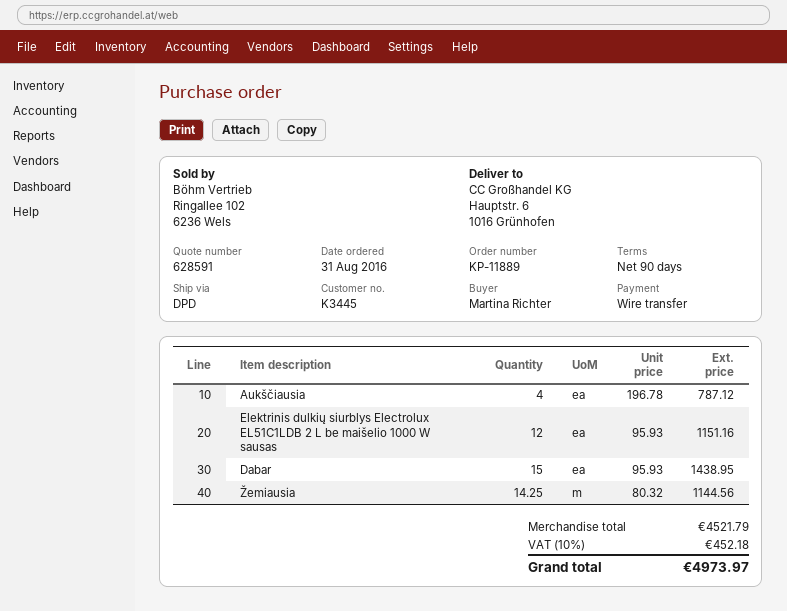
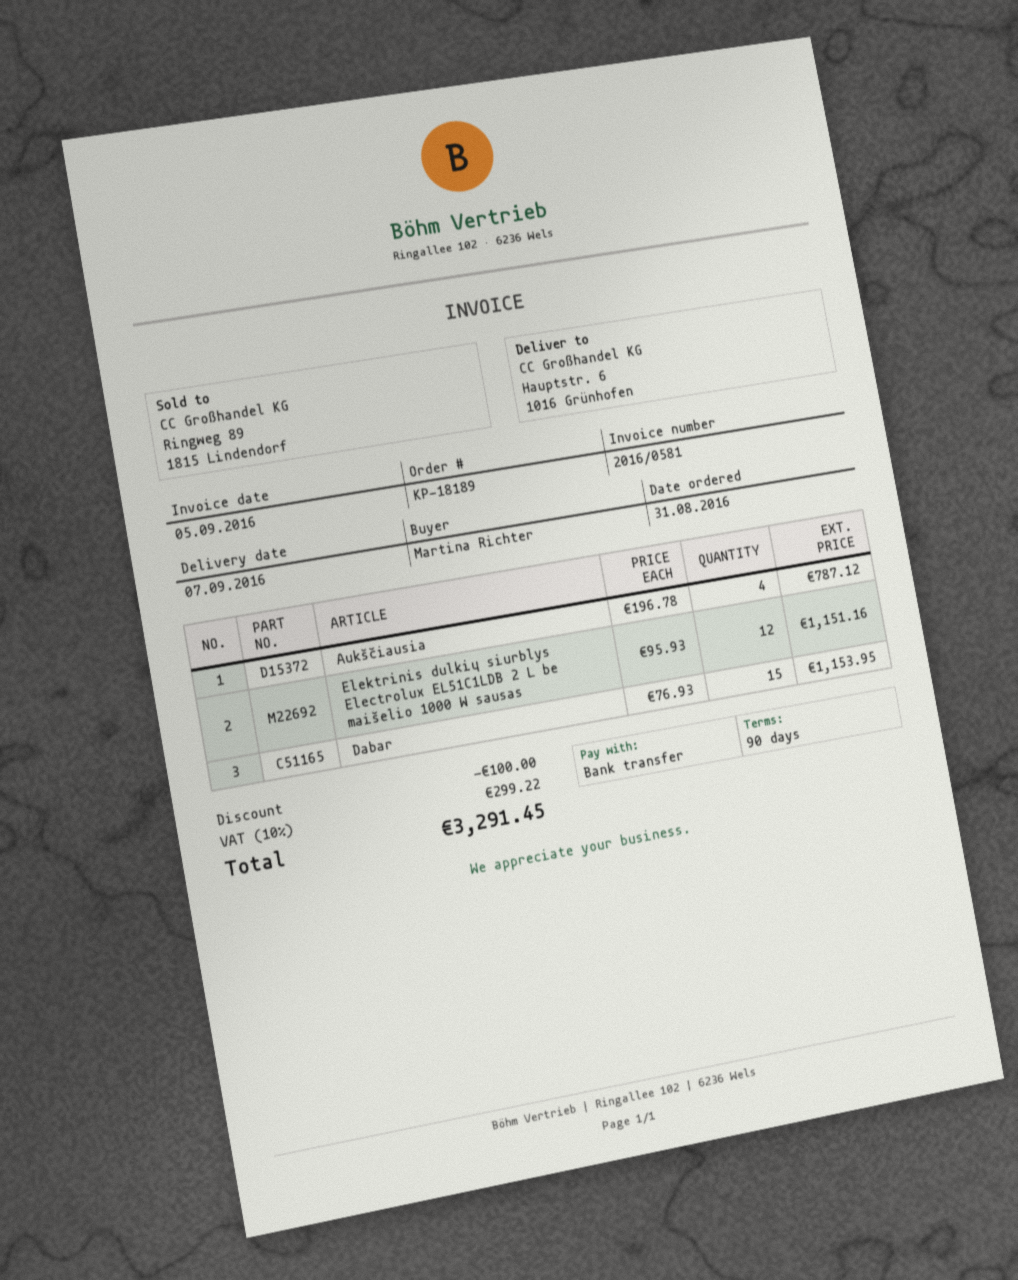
order number: KP-11889 -> KP-18189
Dabar: 15 x 95.93 = 1438.95 -> 15 x 76.93 = 1153.95
Žemiausia: 14.25 x 80.32 = 1144.56 -> none
discount: none -> 100.00
tax: 10% = 452.18 -> 10% = 299.22
total: 4973.97 -> 3291.45

